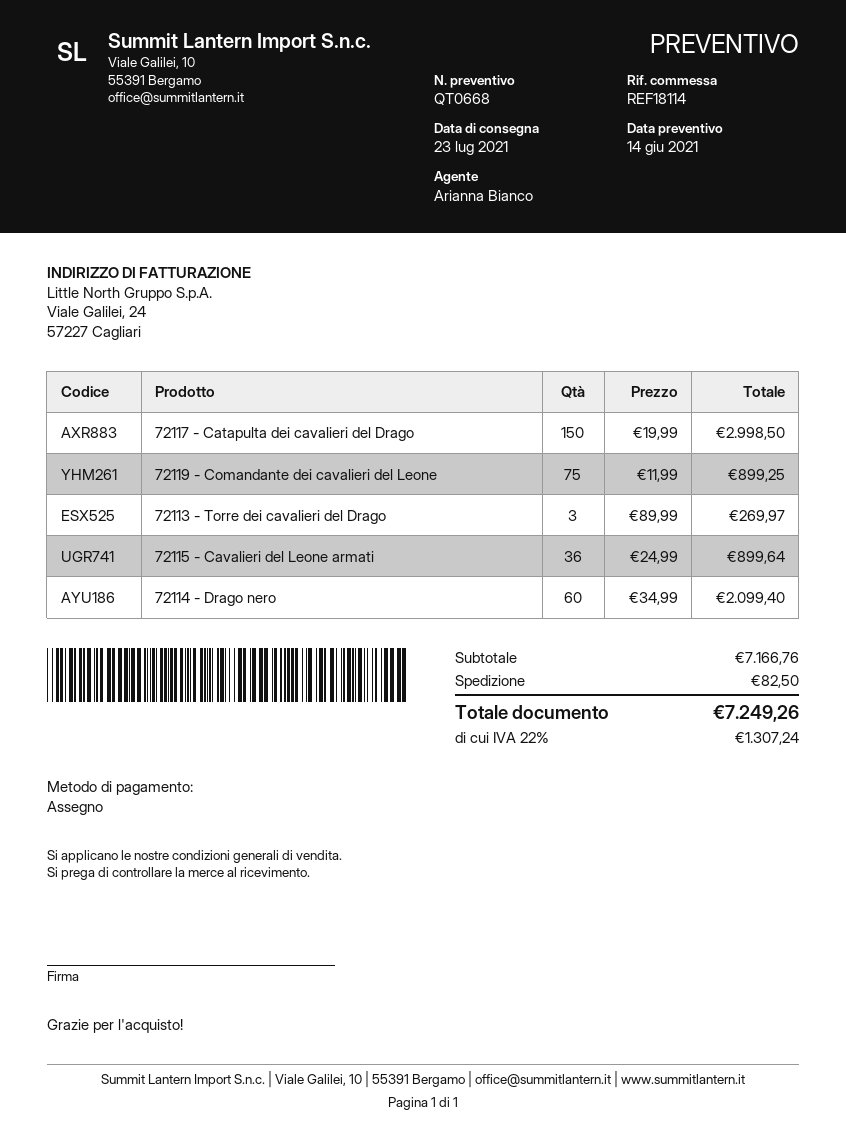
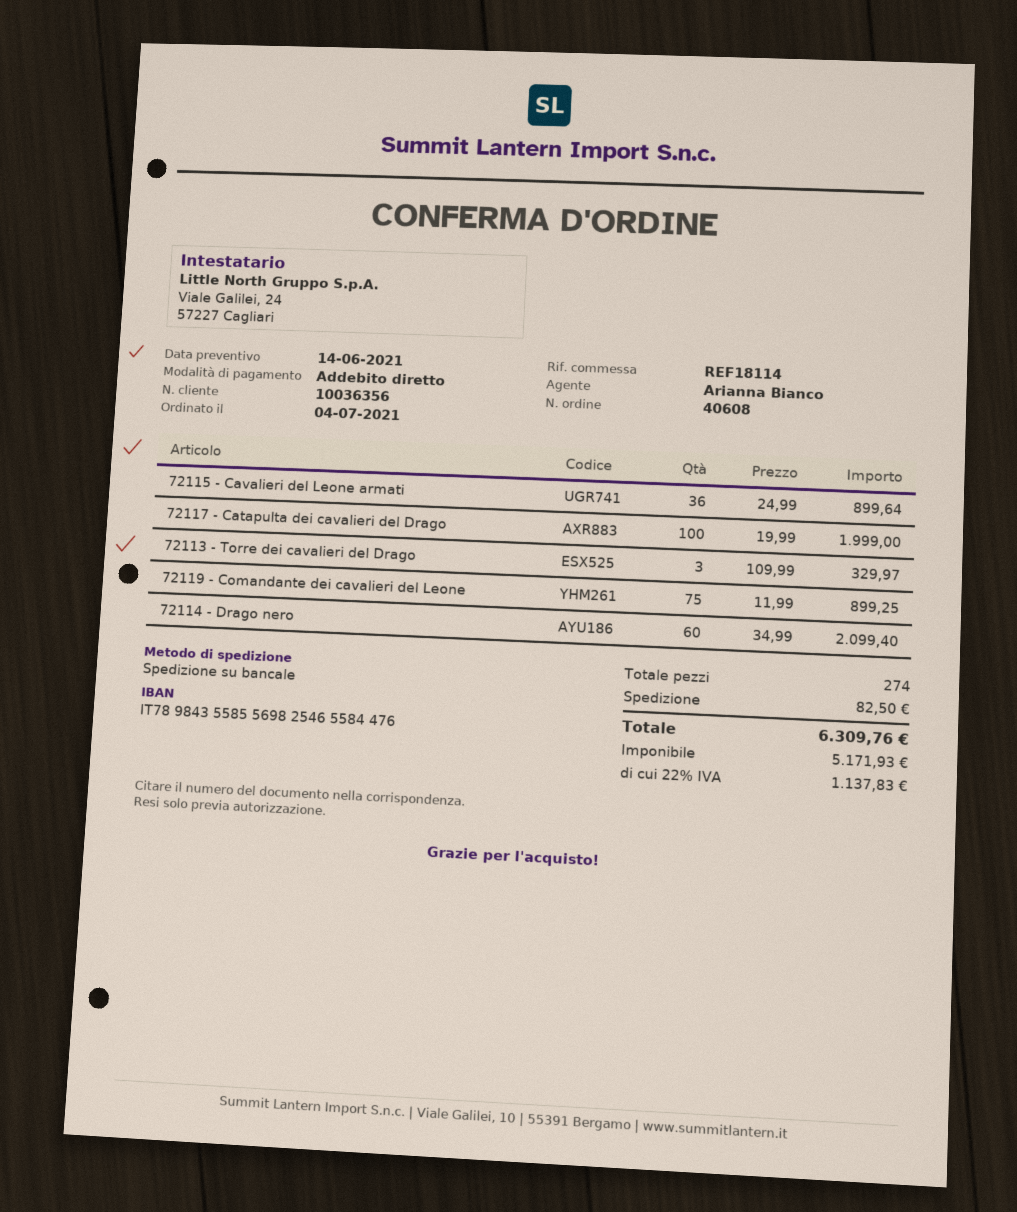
payment method: cheque -> direct debit
72117 - Catapulta dei cavalieri del Drago: 150 x 19.99 = 2998.50 -> 100 x 19.99 = 1999.00
72113 - Torre dei cavalieri del Drago: 3 x 89.99 = 269.97 -> 3 x 109.99 = 329.97
tax: 22% = 1307.24 -> 22% = 1137.83
total: 7249.26 -> 6309.76

